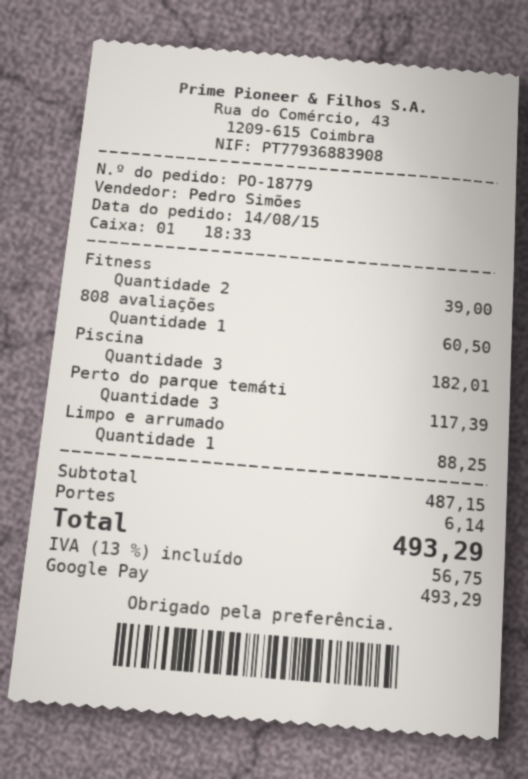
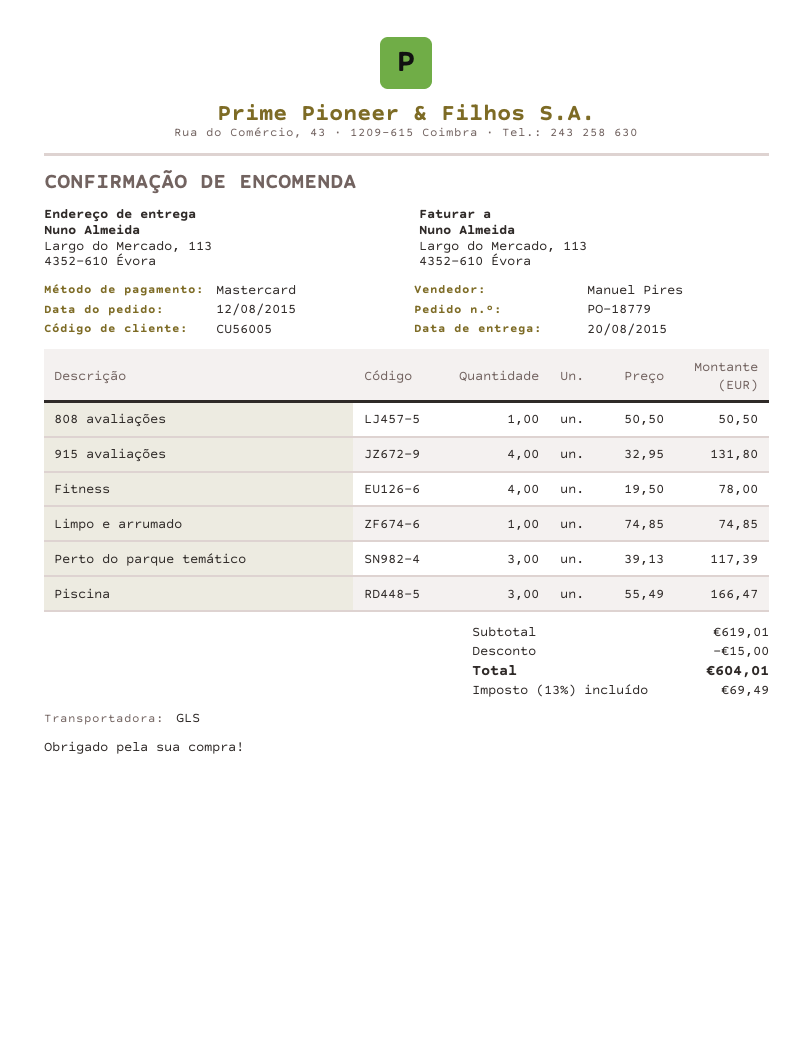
order date: 2015-08-14 -> 2015-08-12
sales rep: Pedro Simões -> Manuel Pires
payment method: Google Pay -> Mastercard
Fitness: 2 for 39.00 -> 4 for 78.00
808 avaliações: 1 for 60.50 -> 1 for 50.50
Piscina: 3 for 182.01 -> 3 for 166.47
Limpo e arrumado: 1 for 88.25 -> 1 for 74.85
915 avaliações: none -> 4 for 131.80
subtotal: 487.15 -> 619.01
discount: none -> 15.00
shipping: 6.14 -> none
tax: 13% = 56.75 -> 13% = 69.49
total: 493.29 -> 604.01

